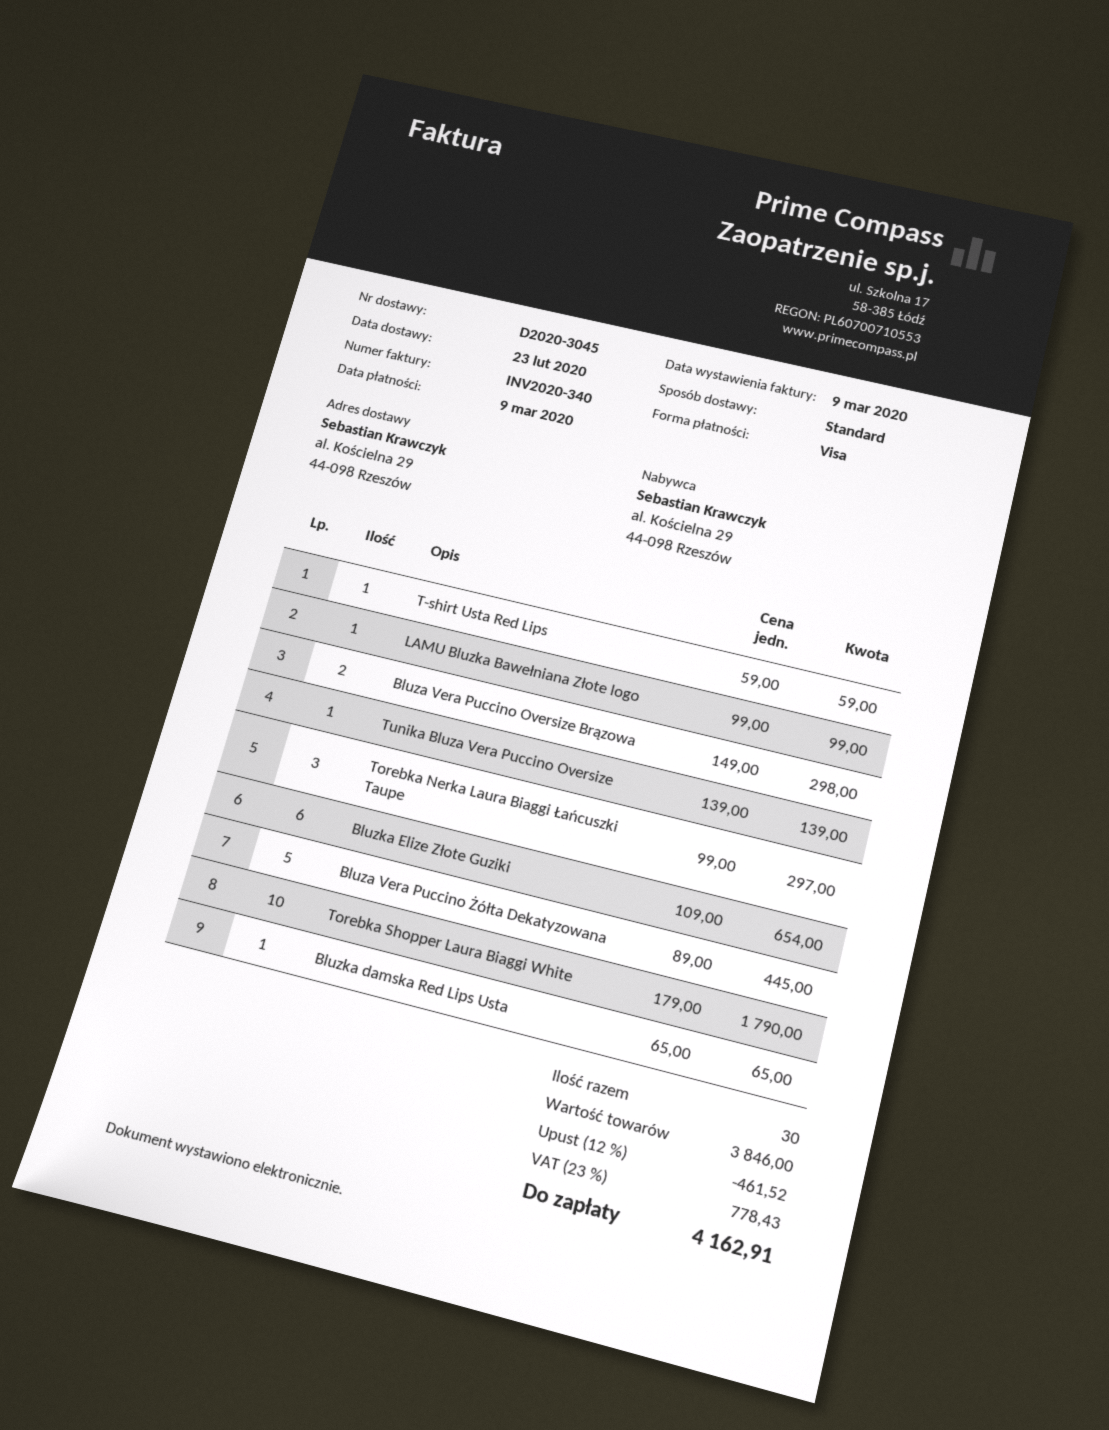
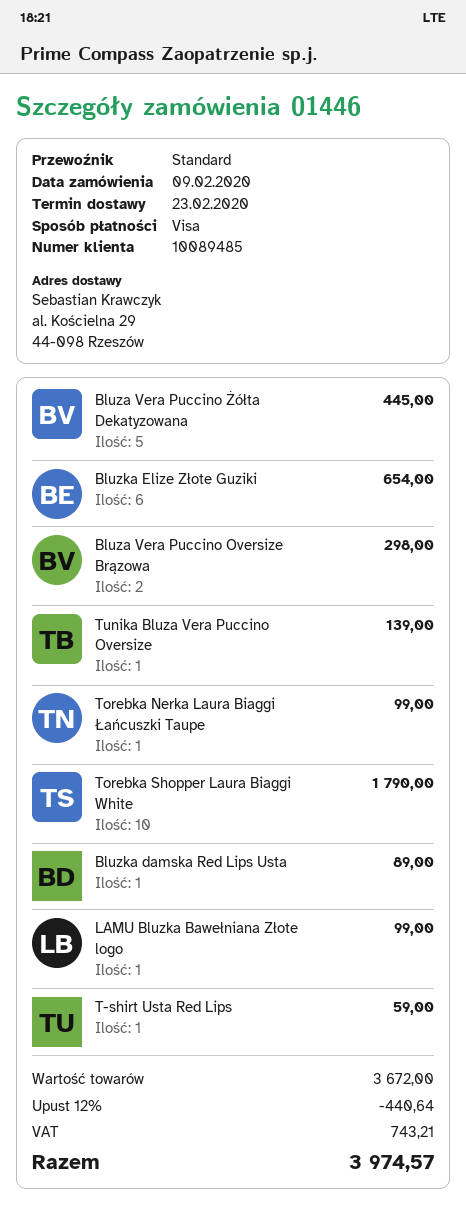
Torebka Nerka Laura Biaggi Łańcuszki Taupe: 3 for 297.00 -> 1 for 99.00
Bluzka damska Red Lips Usta: 1 for 65.00 -> 1 for 89.00
subtotal: 3846.00 -> 3672.00
discount: 12% = 461.52 -> 12% = 440.64
tax: 778.43 -> 743.21
total: 4162.91 -> 3974.57

